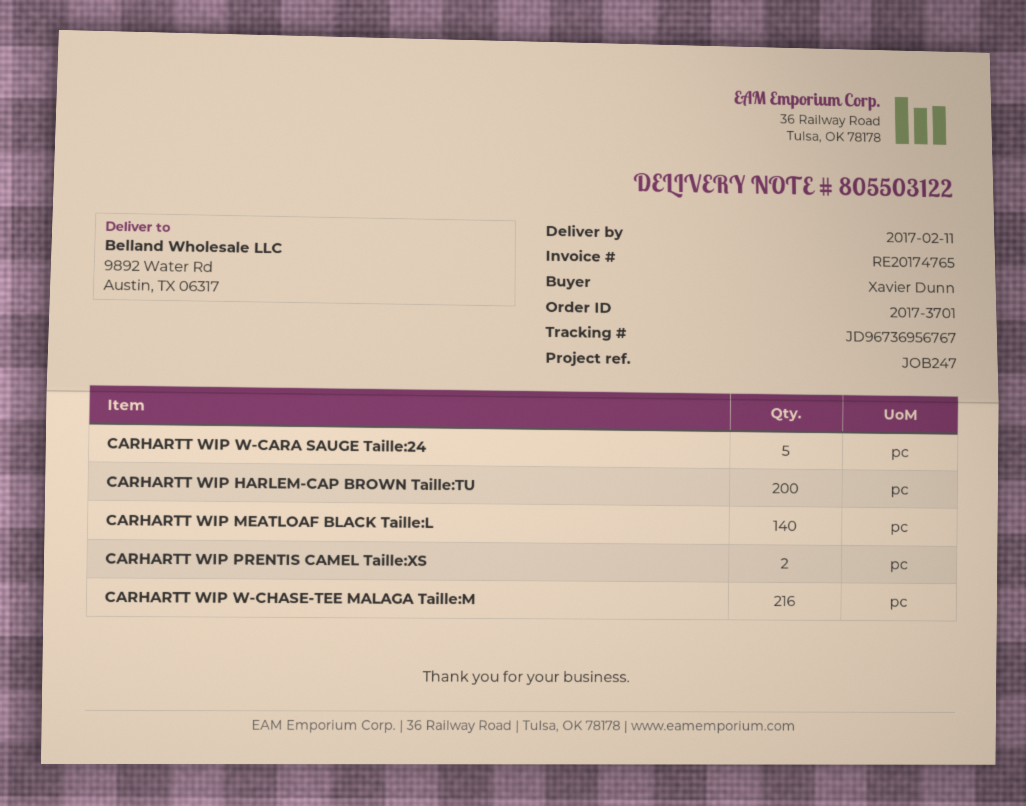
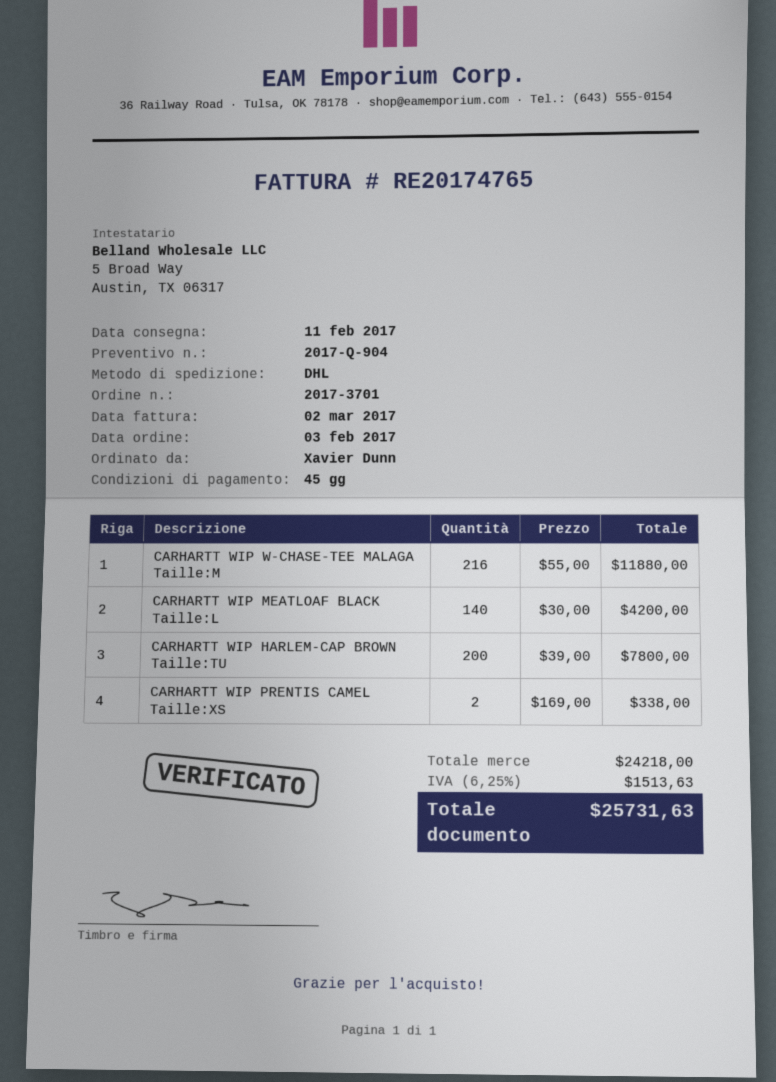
CARHARTT WIP W-CARA SAUGE Taille:24: 5 -> none

